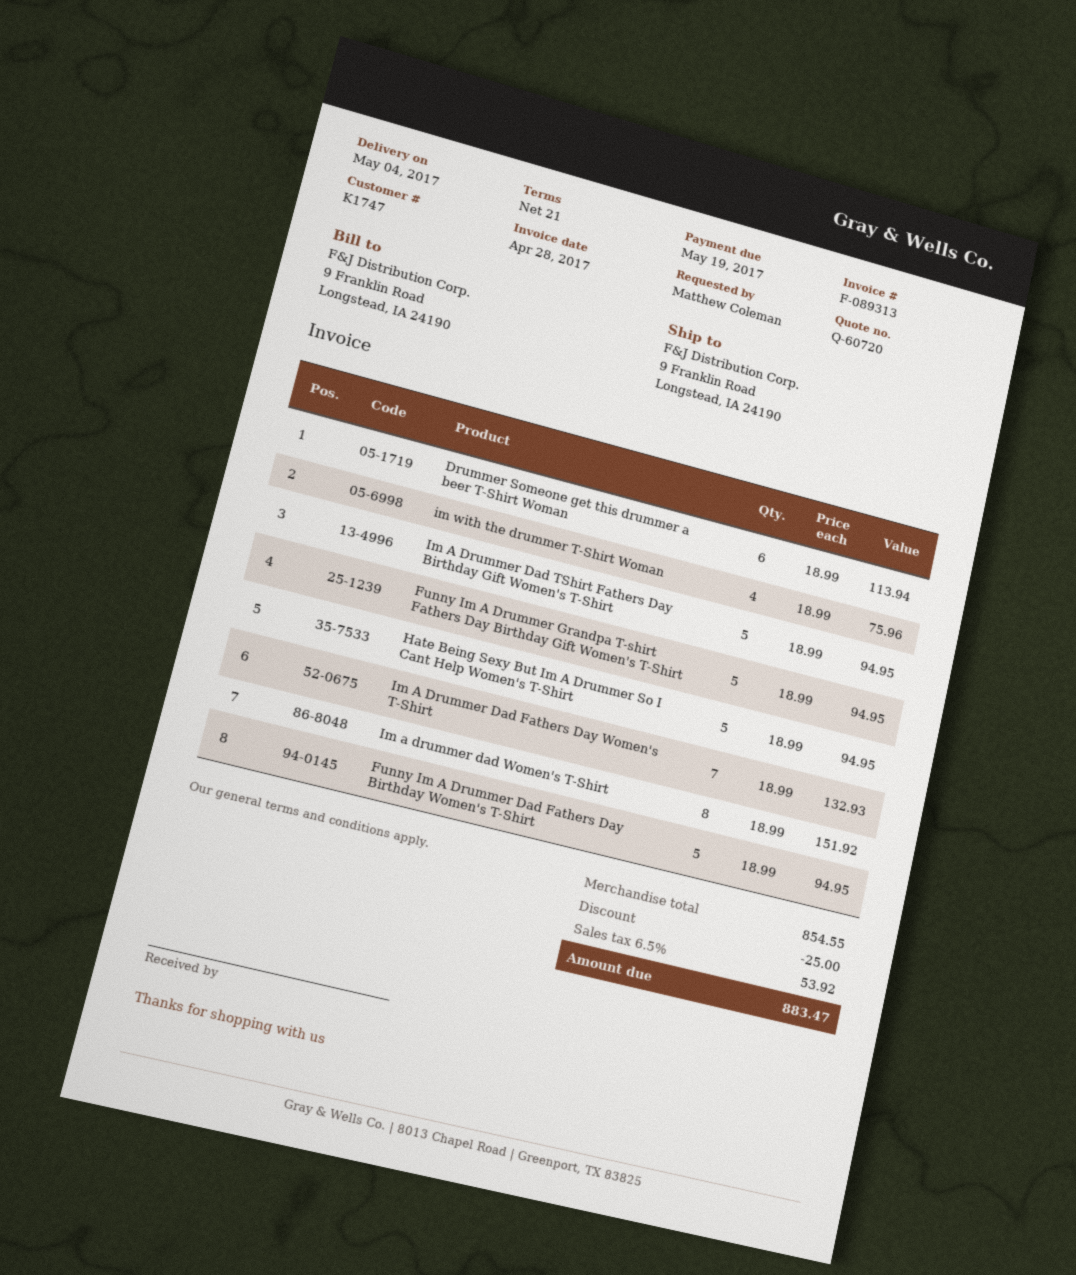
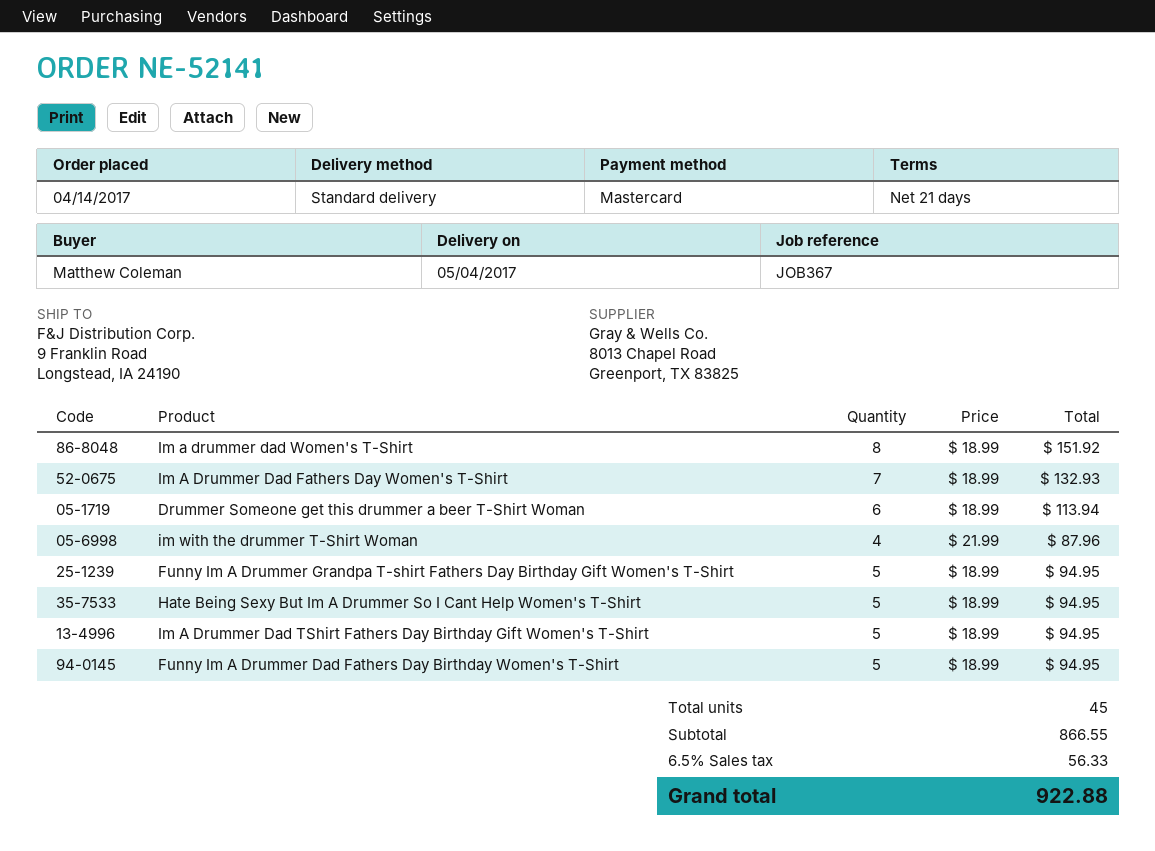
im with the drummer T-Shirt Woman: 4 x 18.99 = 75.96 -> 4 x 21.99 = 87.96
subtotal: 854.55 -> 866.55
discount: 25.00 -> none
tax: 6.5% = 53.92 -> 6.5% = 56.33
total: 883.47 -> 922.88

